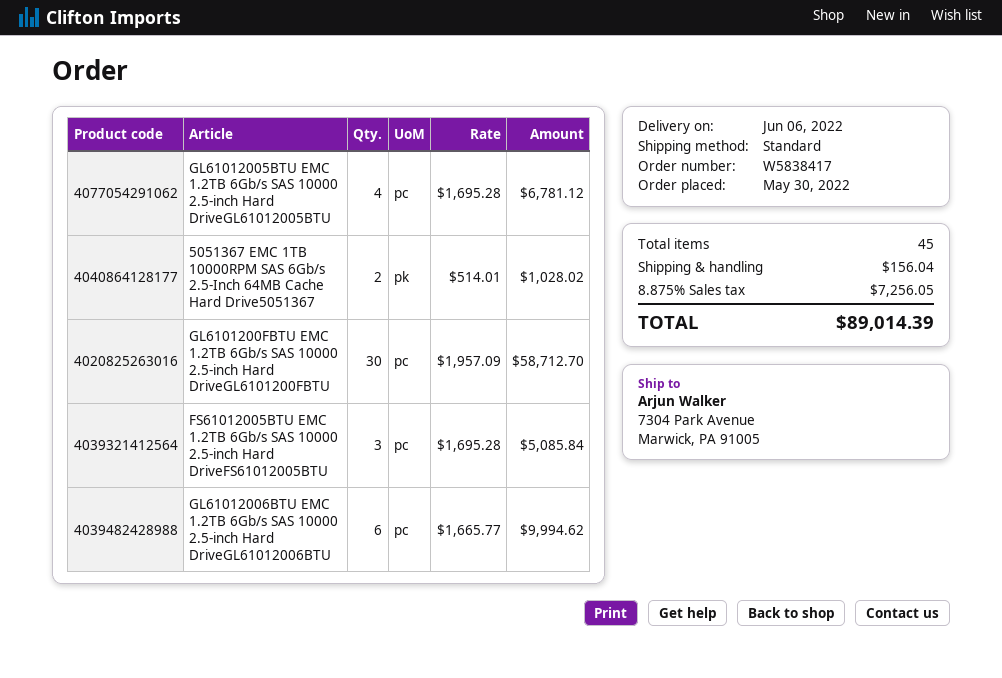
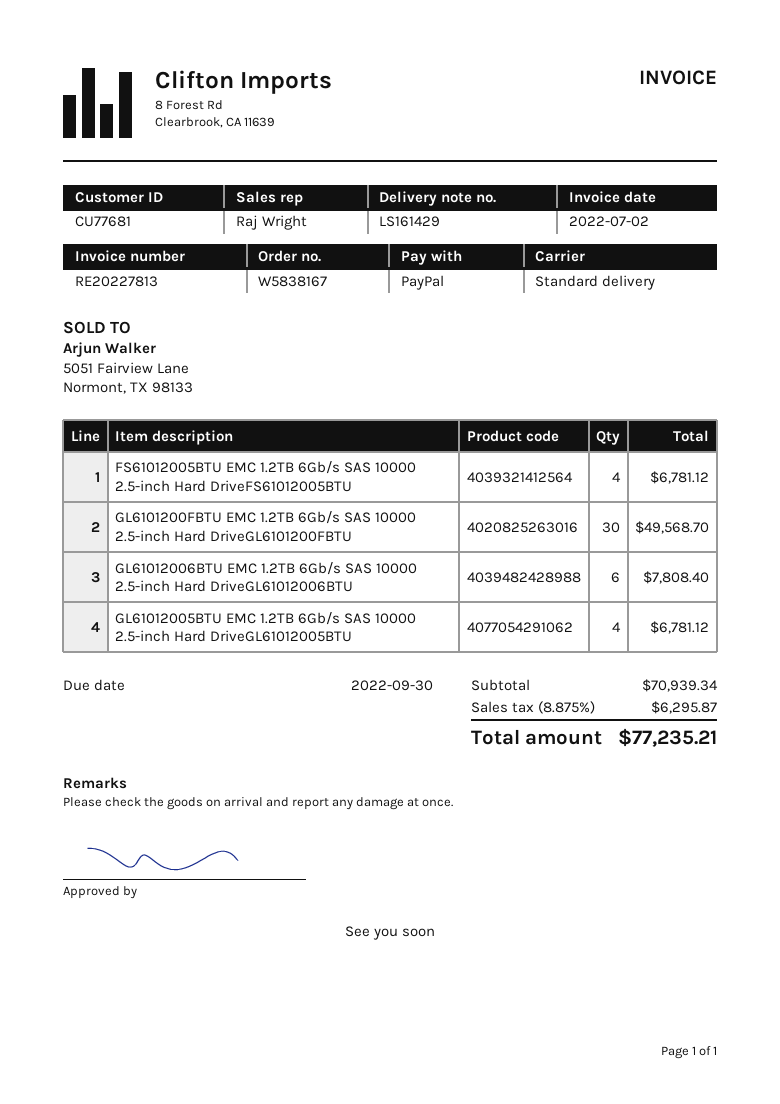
order number: W5838417 -> W5838167
5051367 EMC 1TB 10000RPM SAS 6Gb/s 2.5-Inch 64MB Cache Hard Drive5051367: 2 for 1028.02 -> none
GL6101200FBTU EMC 1.2TB 6Gb/s SAS 10000 2.5-inch Hard DriveGL6101200FBTU: 30 for 58712.70 -> 30 for 49568.70
FS61012005BTU EMC 1.2TB 6Gb/s SAS 10000 2.5-inch Hard DriveFS61012005BTU: 3 for 5085.84 -> 4 for 6781.12
GL61012006BTU EMC 1.2TB 6Gb/s SAS 10000 2.5-inch Hard DriveGL61012006BTU: 6 for 9994.62 -> 6 for 7808.40
shipping: 156.04 -> none
tax: 8.875% = 7256.05 -> 8.875% = 6295.87
total: 89014.39 -> 77235.21

